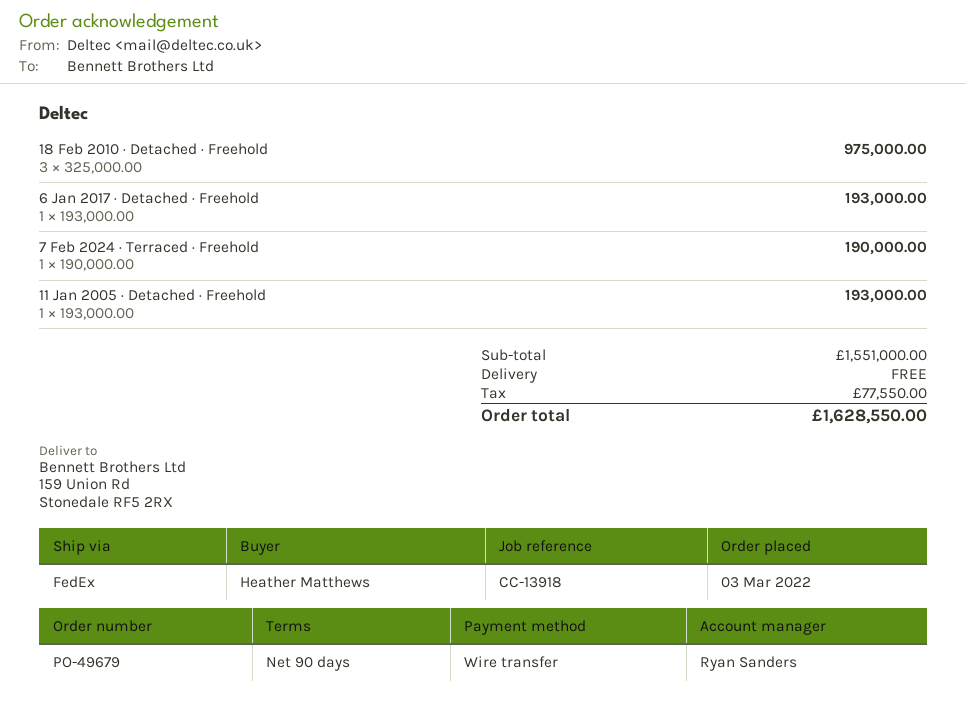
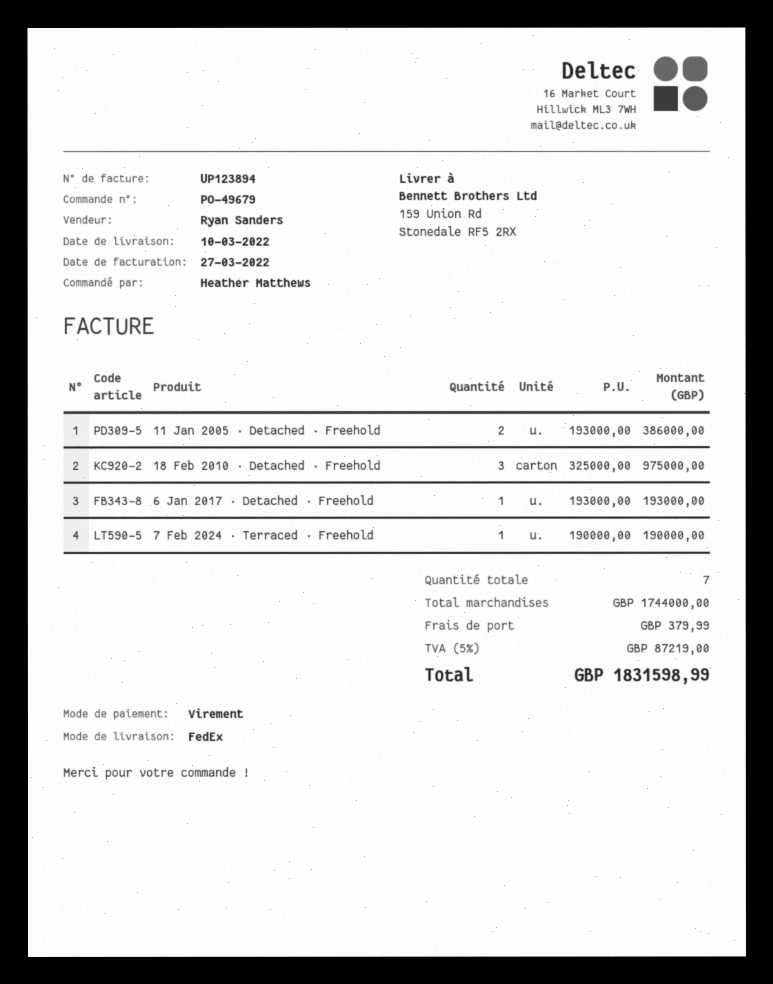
11 Jan 2005 · Detached · Freehold: 1 x 193000.00 = 193000.00 -> 2 x 193000.00 = 386000.00
subtotal: 1551000.00 -> 1744000.00
shipping: 0.00 -> 379.99
tax: 77550.00 -> 87219.00
total: 1628550.00 -> 1831598.99

